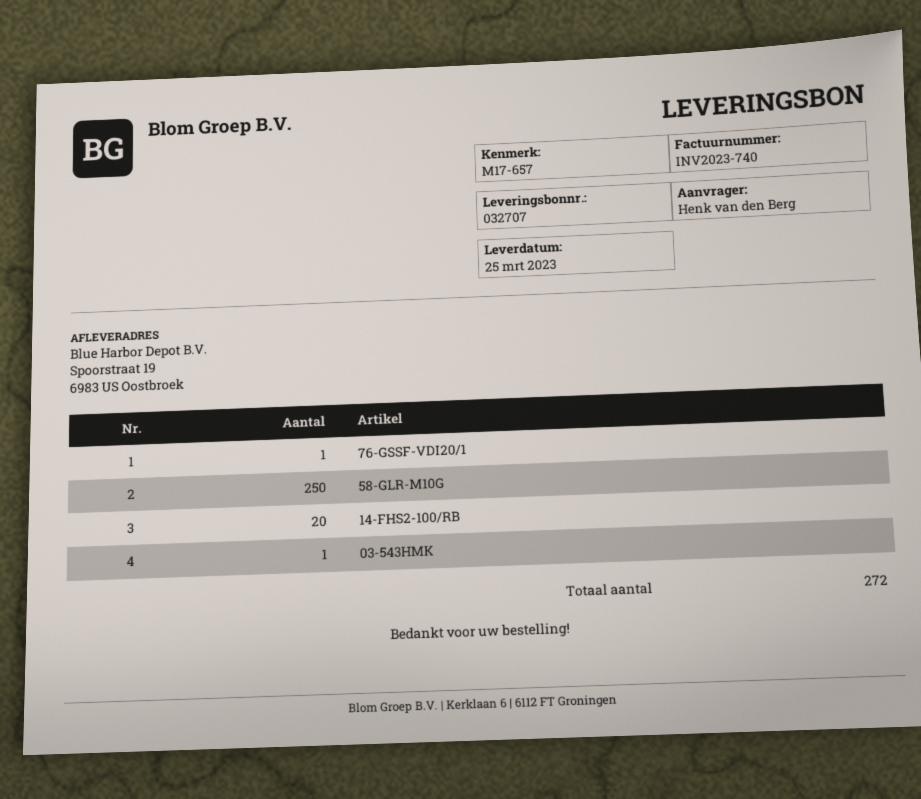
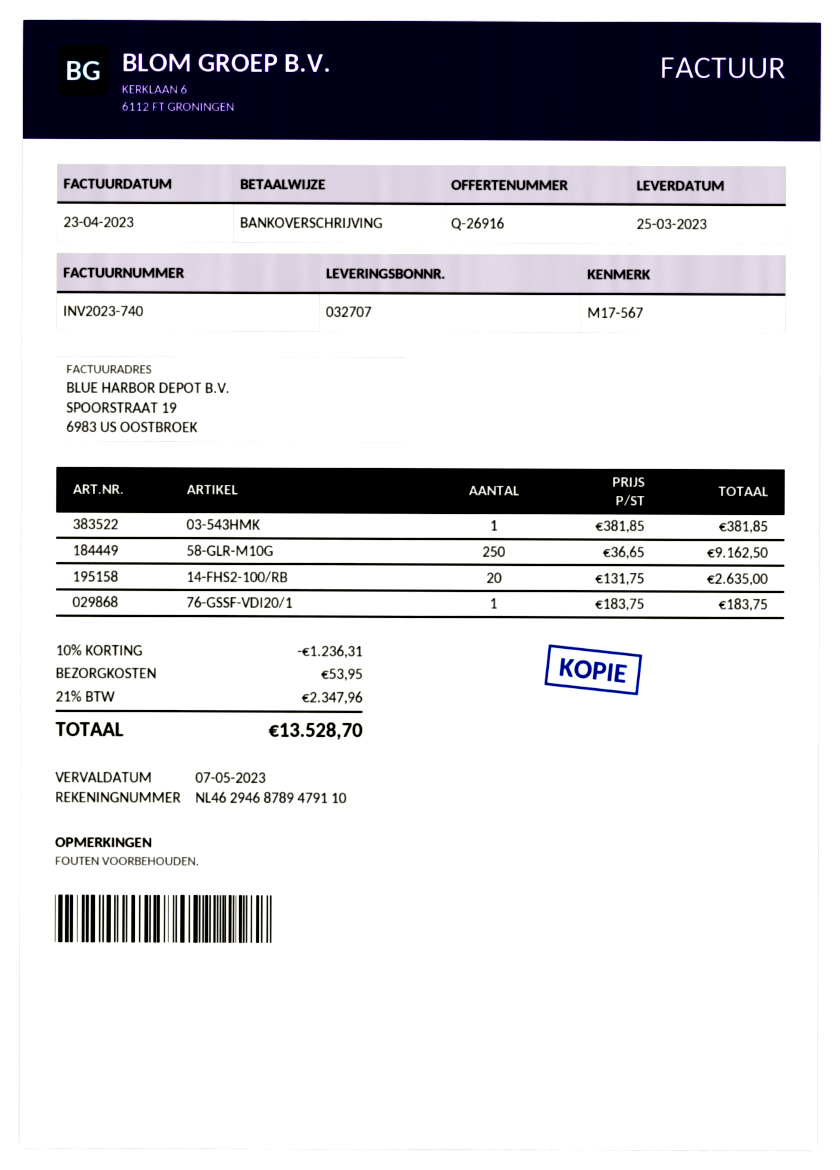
reference: M17-657 -> M17-567

